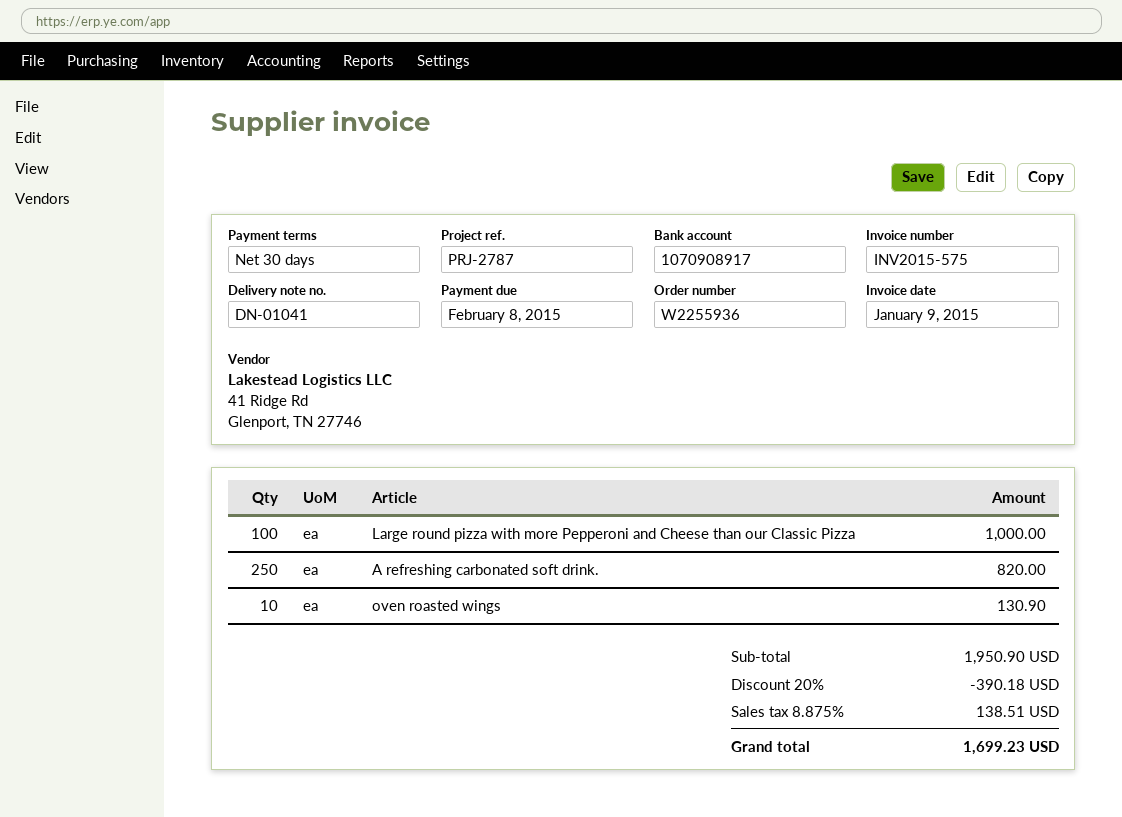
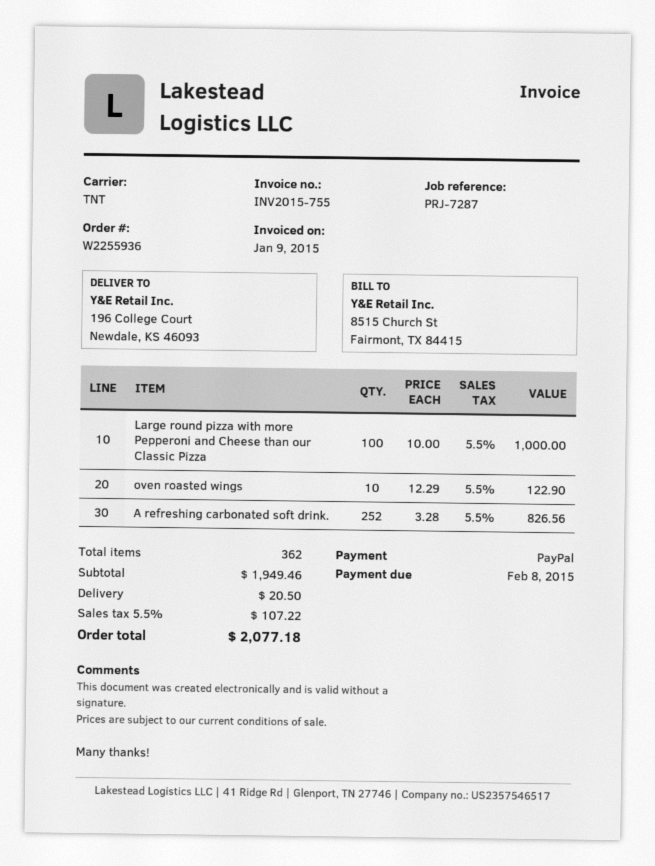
invoice number: INV2015-575 -> INV2015-755
reference: PRJ-2787 -> PRJ-7287
A refreshing carbonated soft drink.: 250 for 820.00 -> 252 for 826.56
oven roasted wings: 10 for 130.90 -> 10 for 122.90
subtotal: 1950.90 -> 1949.46
discount: 20% = 390.18 -> none
shipping: none -> 20.50
tax: 8.875% = 138.51 -> 5.5% = 107.22
total: 1699.23 -> 2077.18

